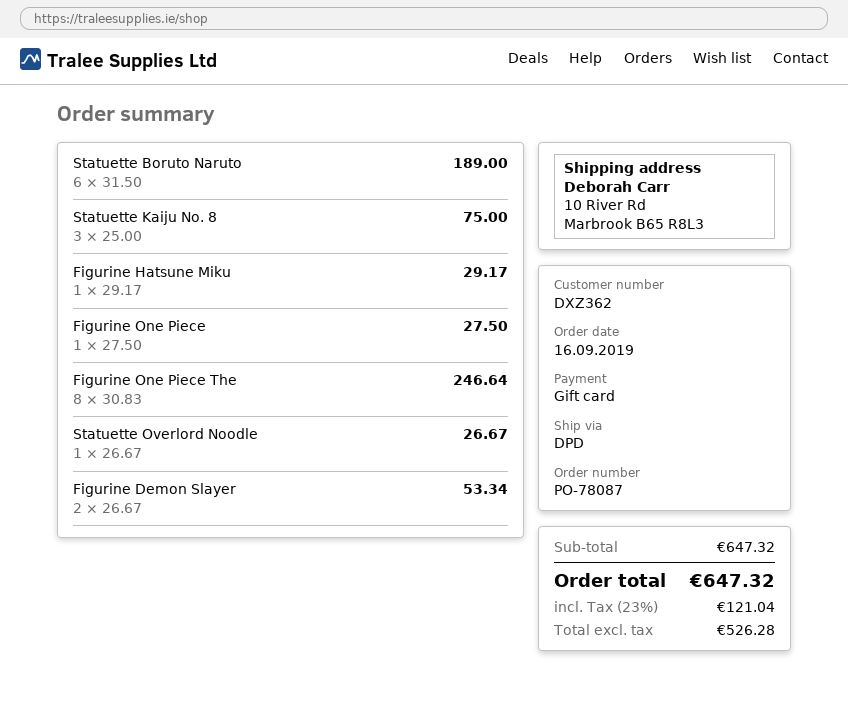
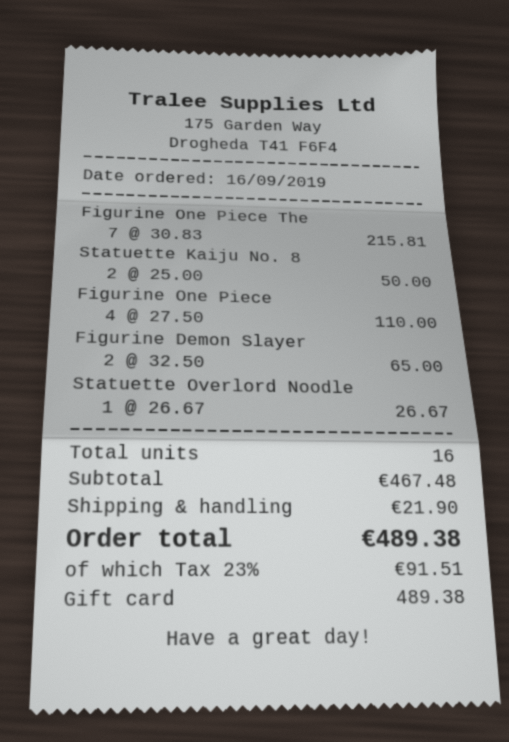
Statuette Boruto Naruto: 6 x 31.50 = 189.00 -> none
Statuette Kaiju No. 8: 3 x 25.00 = 75.00 -> 2 x 25.00 = 50.00
Figurine Hatsune Miku: 1 x 29.17 = 29.17 -> none
Figurine One Piece: 1 x 27.50 = 27.50 -> 4 x 27.50 = 110.00
Figurine One Piece The: 8 x 30.83 = 246.64 -> 7 x 30.83 = 215.81
Figurine Demon Slayer: 2 x 26.67 = 53.34 -> 2 x 32.50 = 65.00
subtotal: 647.32 -> 467.48
shipping: none -> 21.90
tax: 23% = 121.04 -> 23% = 91.51
total: 647.32 -> 489.38

